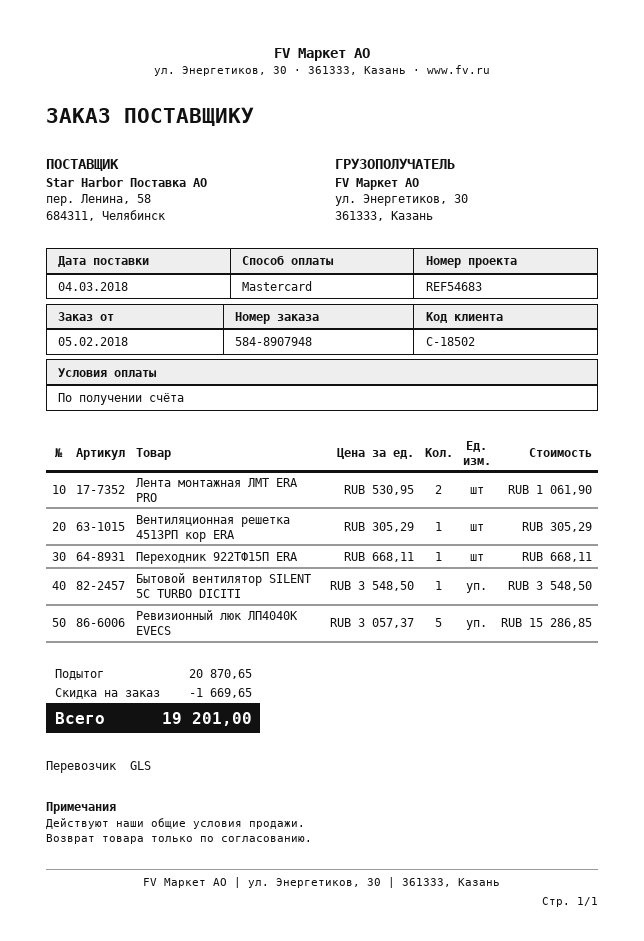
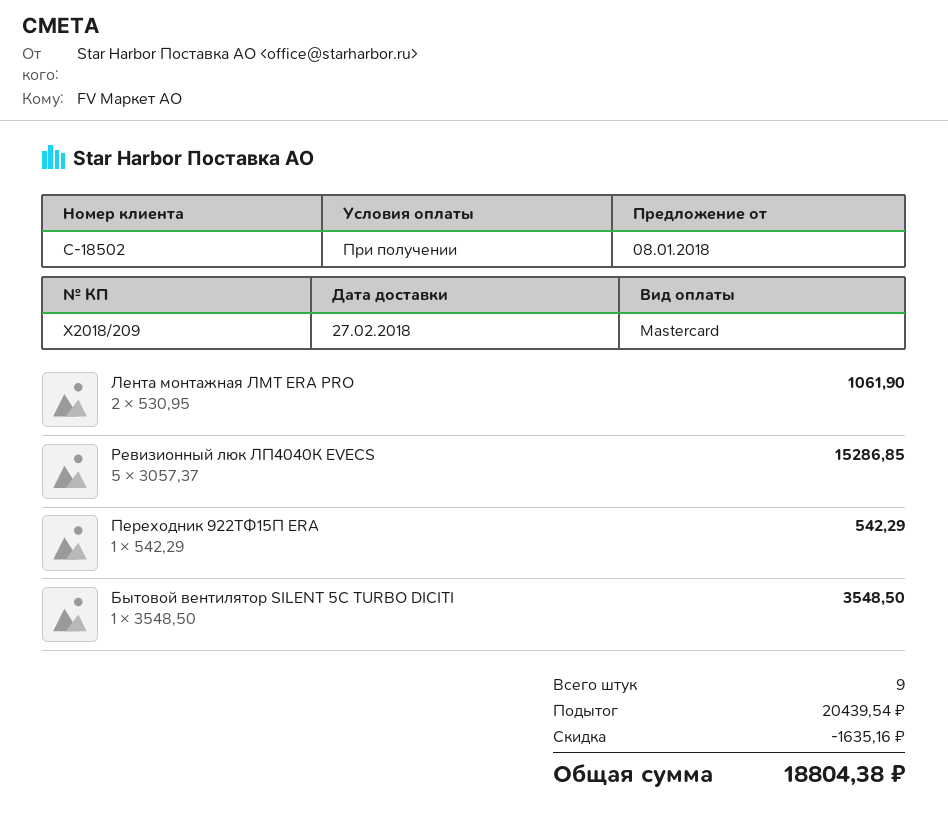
delivery date: 2018-03-04 -> 2018-02-27
Вентиляционная решетка 4513РП кор ERA: 1 x 305.29 = 305.29 -> none
Переходник 922ТФ15П ERA: 1 x 668.11 = 668.11 -> 1 x 542.29 = 542.29
subtotal: 20870.65 -> 20439.54
discount: 1669.65 -> 1635.16
total: 19201.00 -> 18804.38

